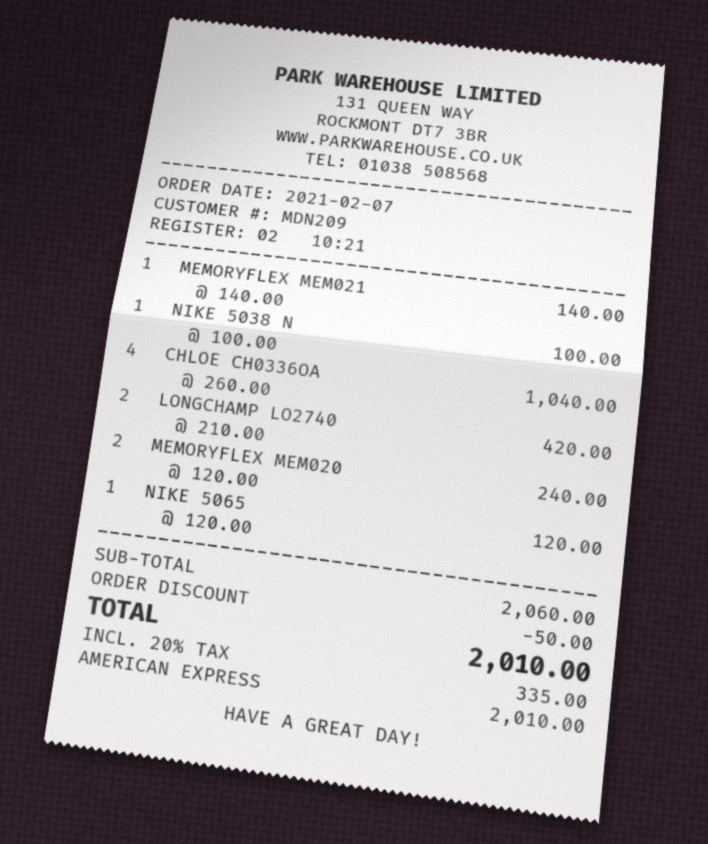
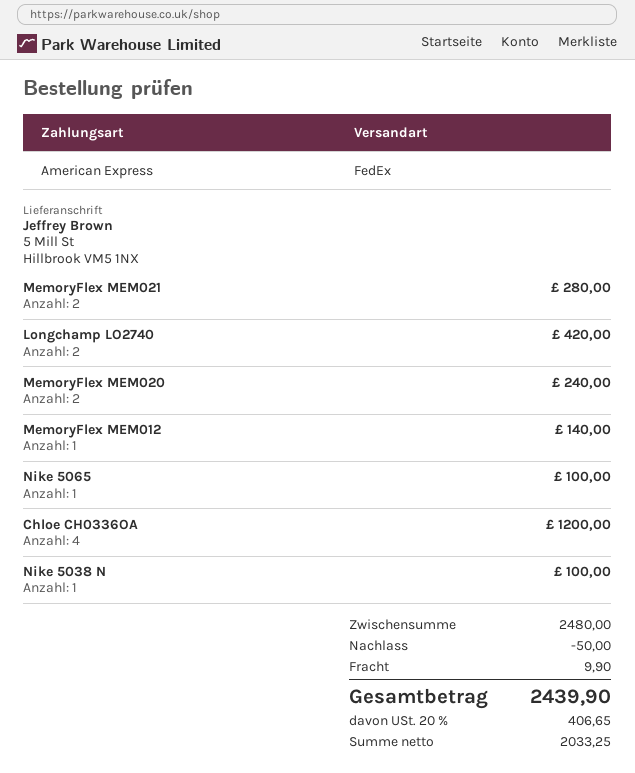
MEMORYFLEX MEM021: 1 for 140.00 -> 2 for 280.00
CHLOE CH0336OA: 4 for 1040.00 -> 4 for 1200.00
NIKE 5065: 1 for 120.00 -> 1 for 100.00
MemoryFlex MEM012: none -> 1 for 140.00
subtotal: 2060.00 -> 2480.00
shipping: none -> 9.90
tax: 20% = 335.00 -> 20% = 406.65
total: 2010.00 -> 2439.90

